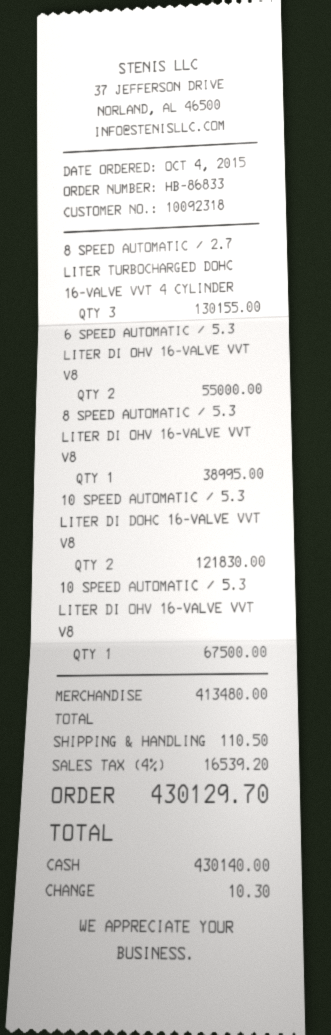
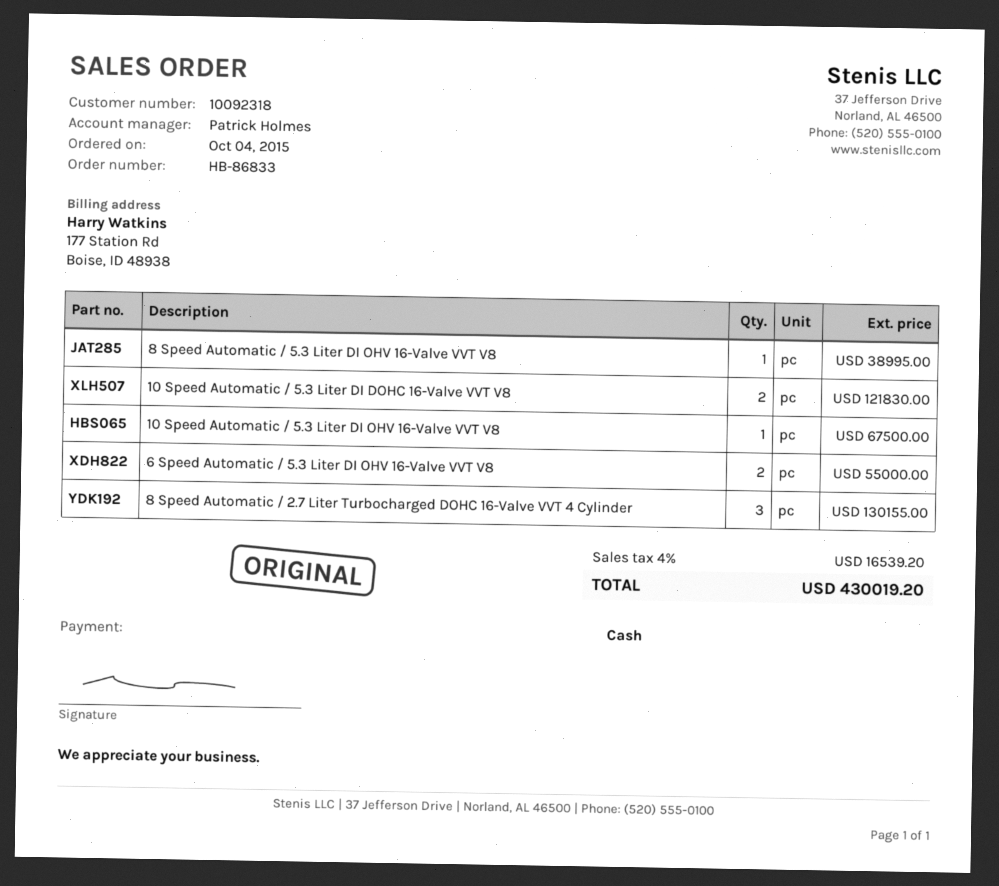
shipping: 110.50 -> none
total: 430129.70 -> 430019.20

